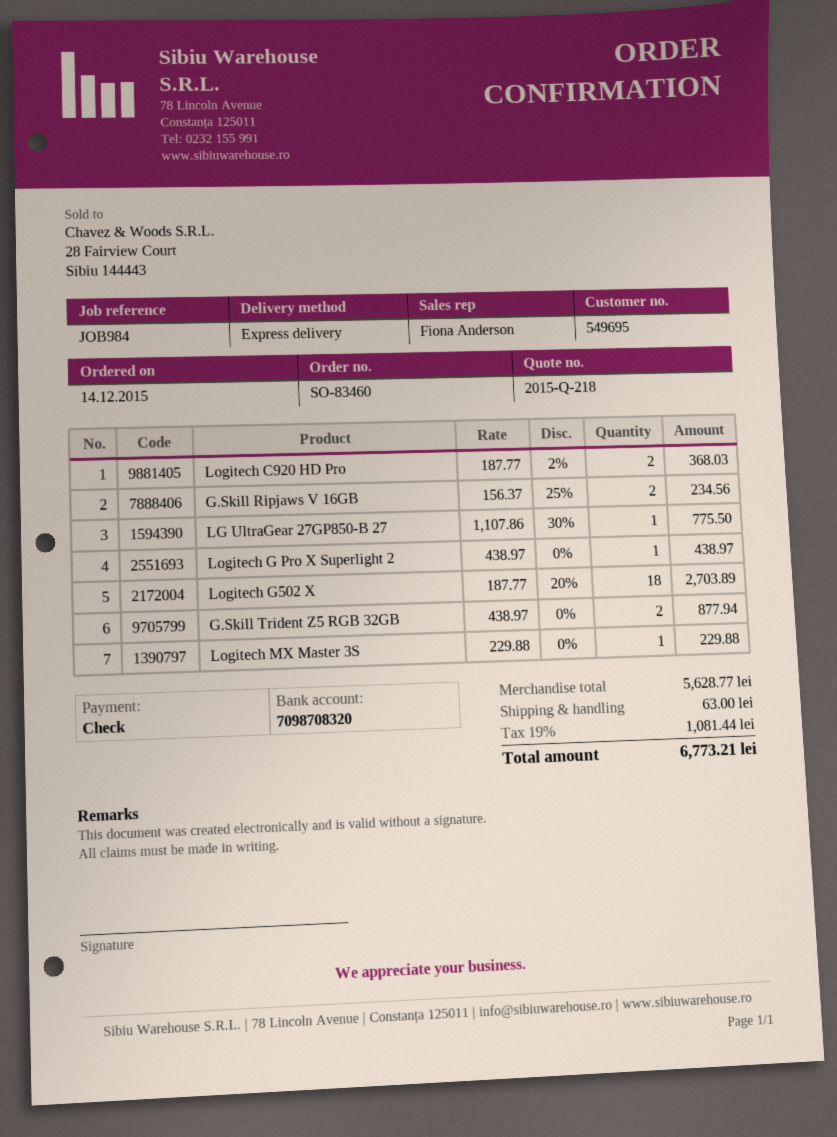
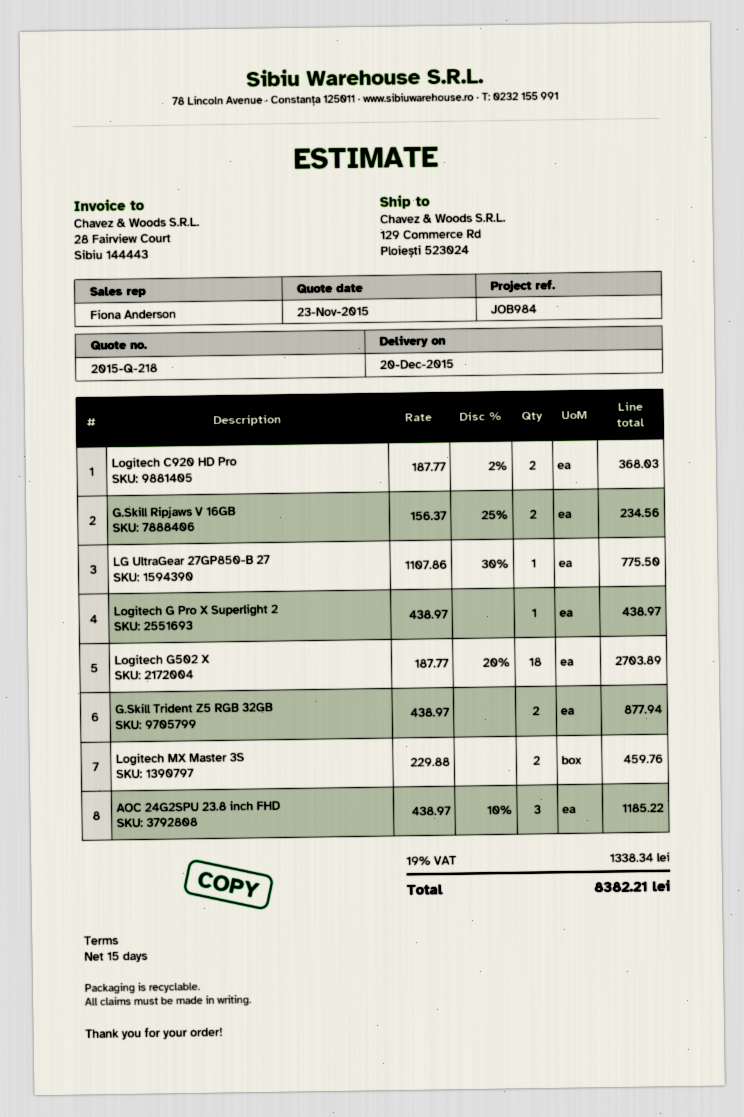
Logitech MX Master 3S: 1 x 229.88 = 229.88 -> 2 x 229.88 = 459.76
AOC 24G2SPU 23.8 inch FHD: none -> 3 x 438.97 - 10% = 1185.22
shipping: 63.00 -> none
tax: 19% = 1081.44 -> 19% = 1338.34
total: 6773.21 -> 8382.21

